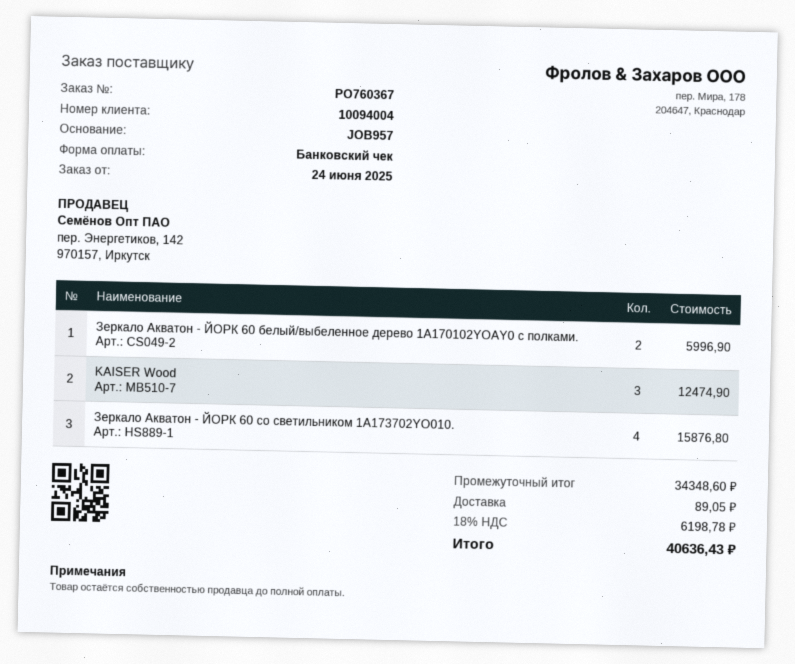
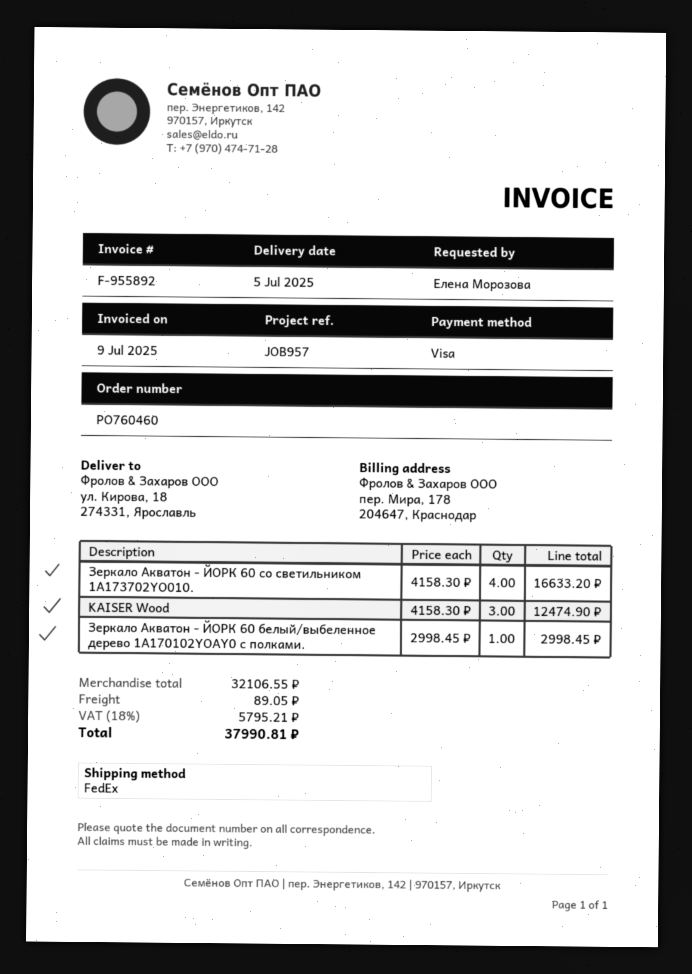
order number: PO760367 -> PO760460
payment method: cheque -> Visa
Зеркало Акватон - ЙОРК 60 белый/выбеленное дерево 1A170102YOAY0 с полками.: 2 for 5996.90 -> 1 for 2998.45
Зеркало Акватон - ЙОРК 60 со светильником 1A173702YO010.: 4 for 15876.80 -> 4 for 16633.20
subtotal: 34348.60 -> 32106.55
tax: 18% = 6198.78 -> 18% = 5795.21
total: 40636.43 -> 37990.81

